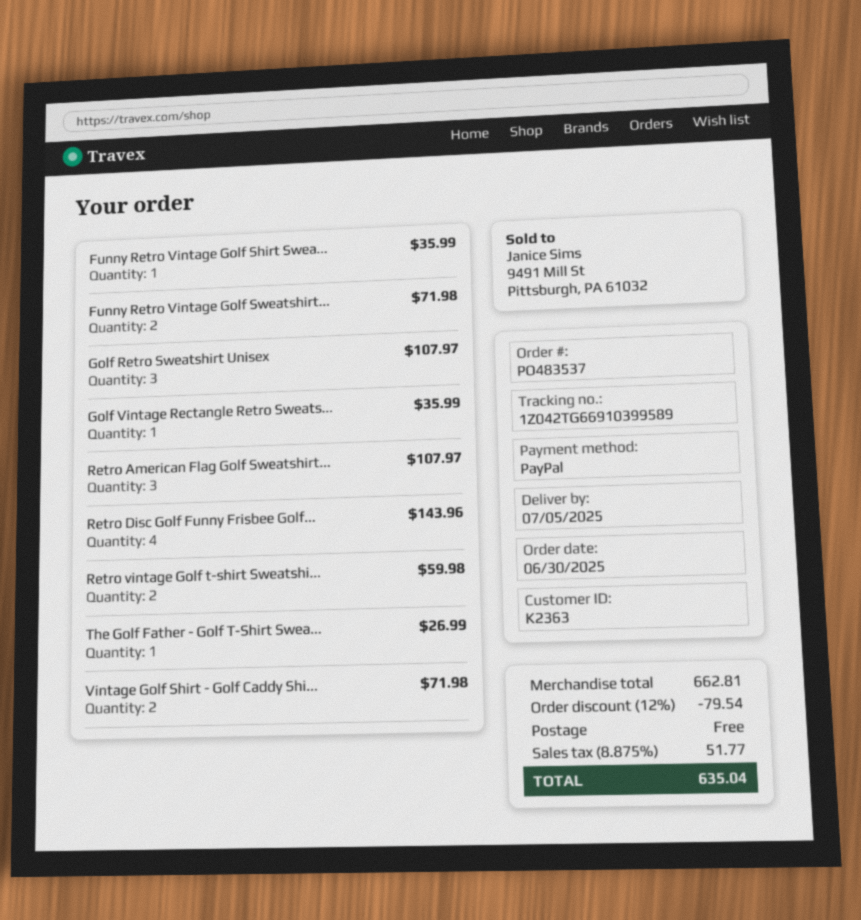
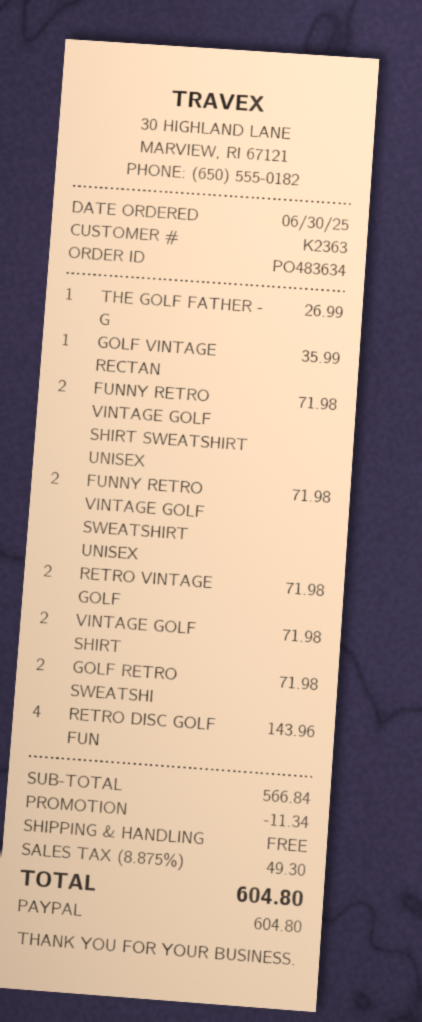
order number: PO483537 -> PO483634
Funny Retro Vintage Golf Shirt Swea...: 1 for 35.99 -> 2 for 71.98
Golf Retro Sweatshirt Unisex: 3 for 107.97 -> 2 for 71.98
Retro American Flag Golf Sweatshirt...: 3 for 107.97 -> none
Retro vintage Golf t-shirt Sweatshi...: 2 for 59.98 -> 2 for 71.98
subtotal: 662.81 -> 566.84
discount: 79.54 -> 11.34
tax: 8.875% = 51.77 -> 8.875% = 49.30
total: 635.04 -> 604.80

